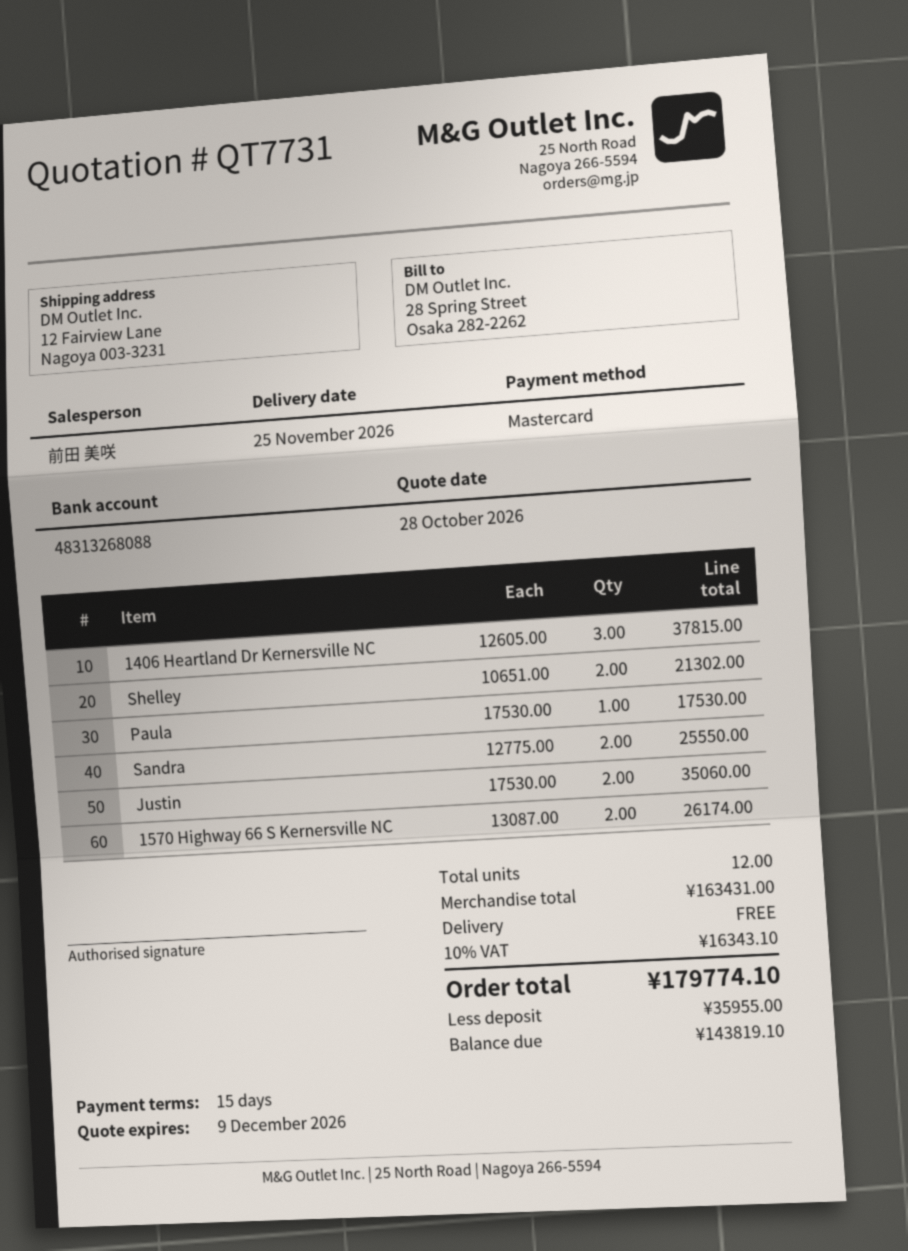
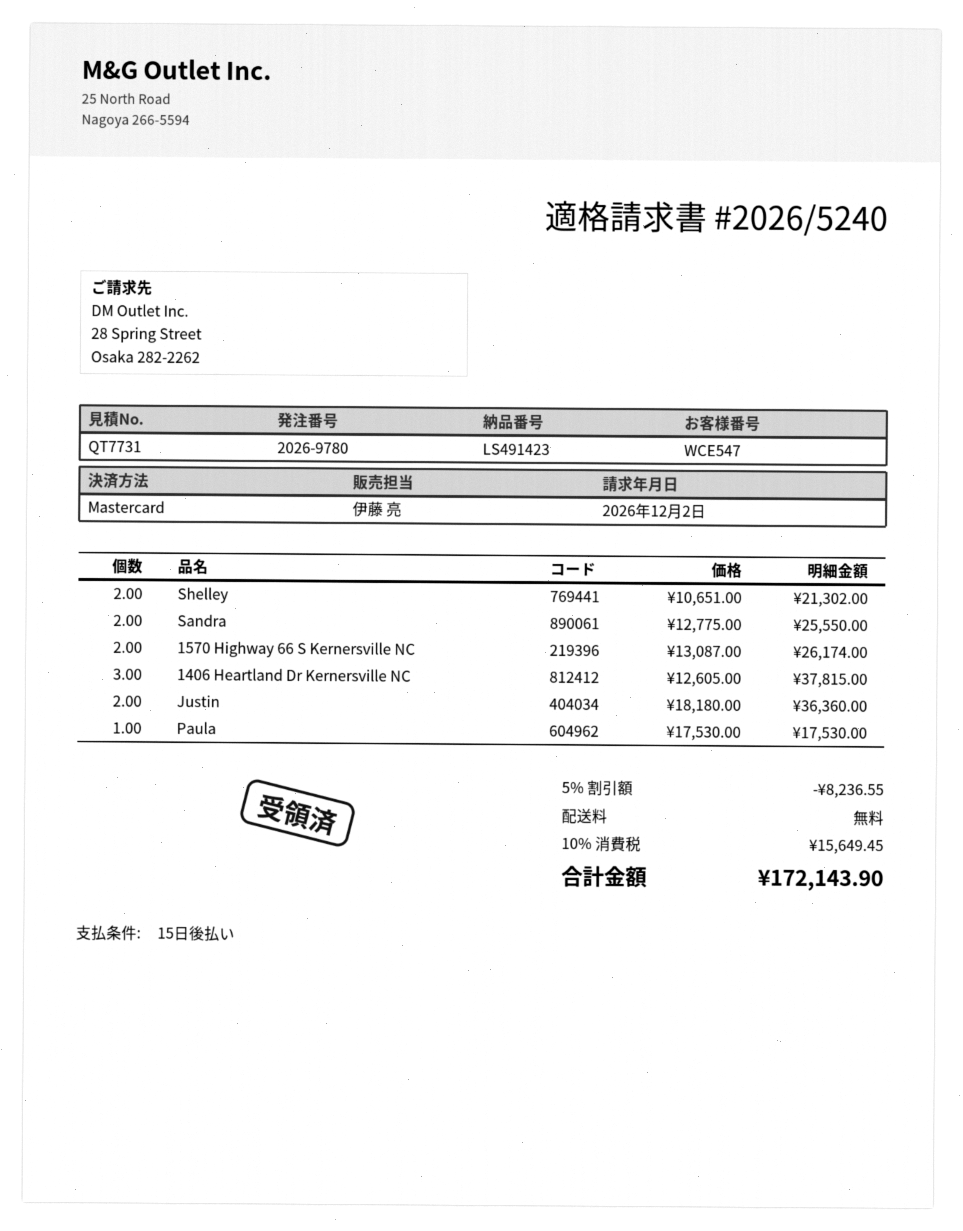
sales rep: 前田 美咲 -> 伊藤 亮
Justin: 2 x 17530.00 = 35060.00 -> 2 x 18180.00 = 36360.00
discount: none -> 5% = 8236.55
tax: 10% = 16343.10 -> 10% = 15649.45
total: 179774.10 -> 172143.90

